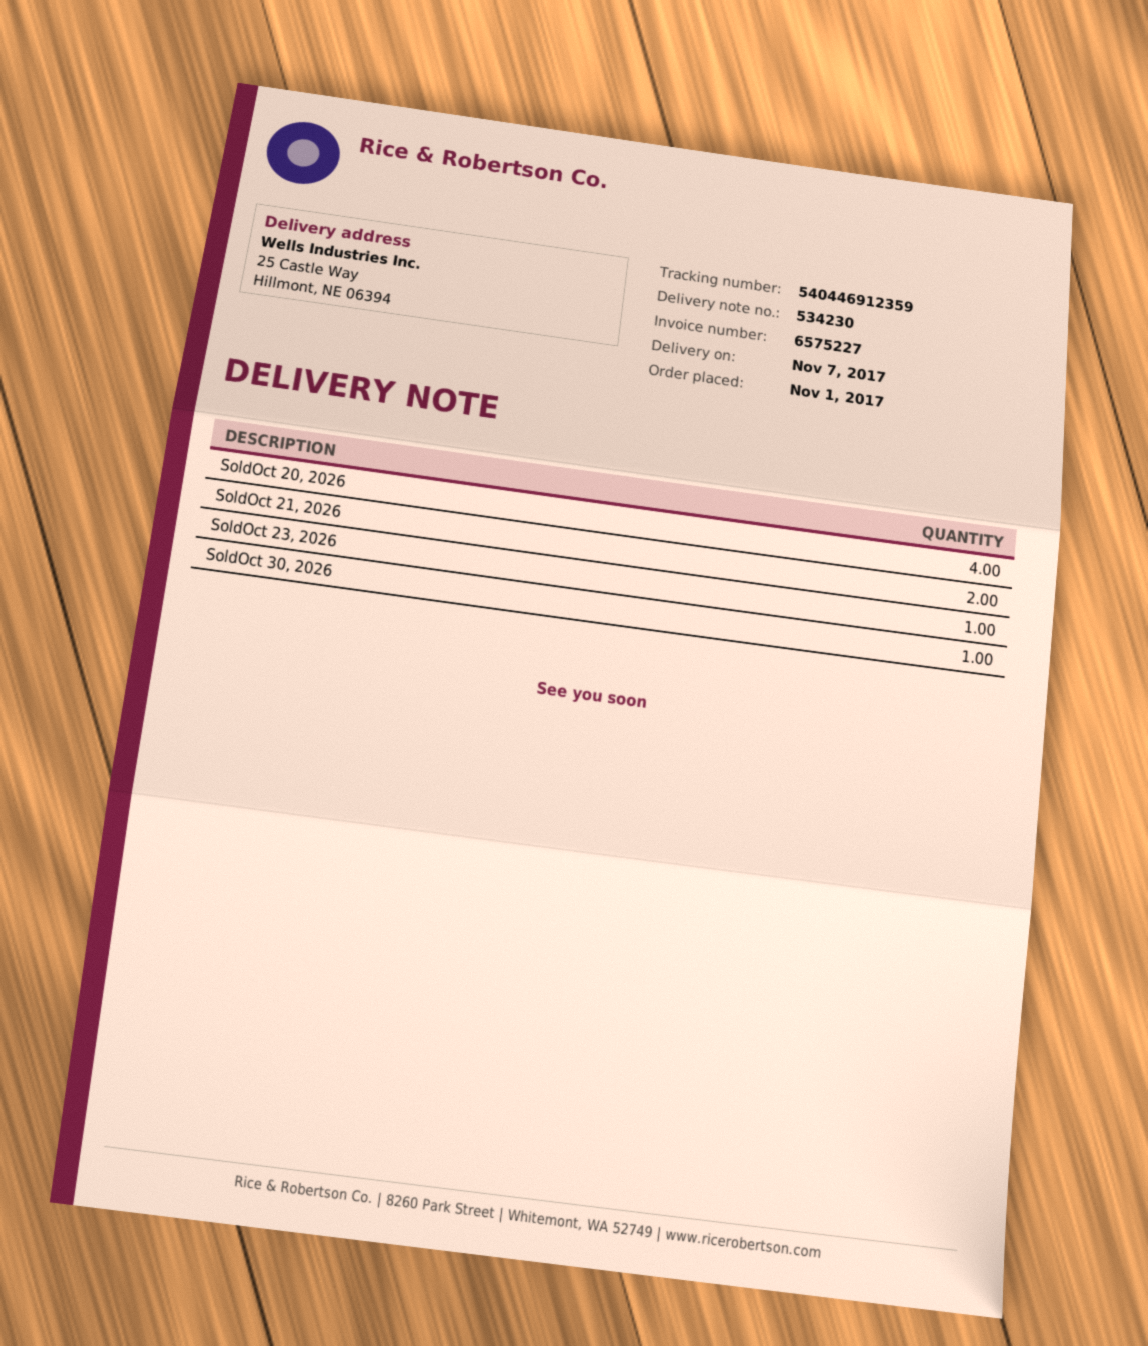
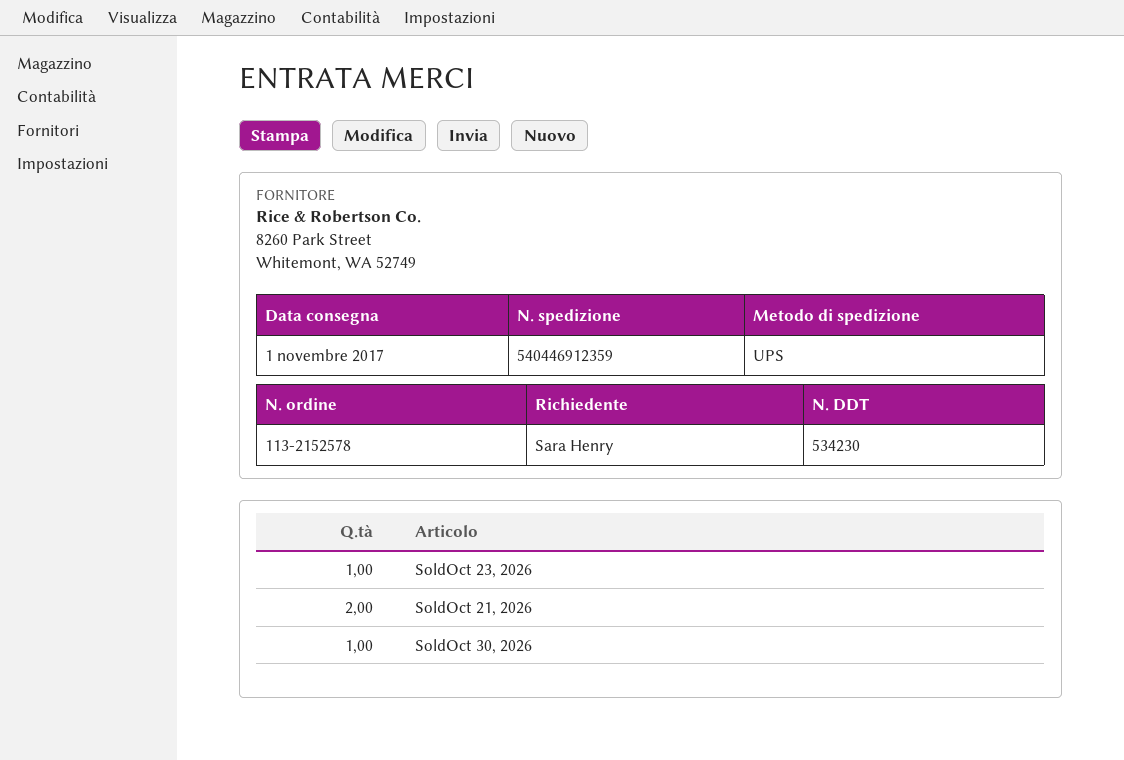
delivery date: 2017-11-07 -> 2017-11-01
SoldOct 20, 2026: 4 -> none

